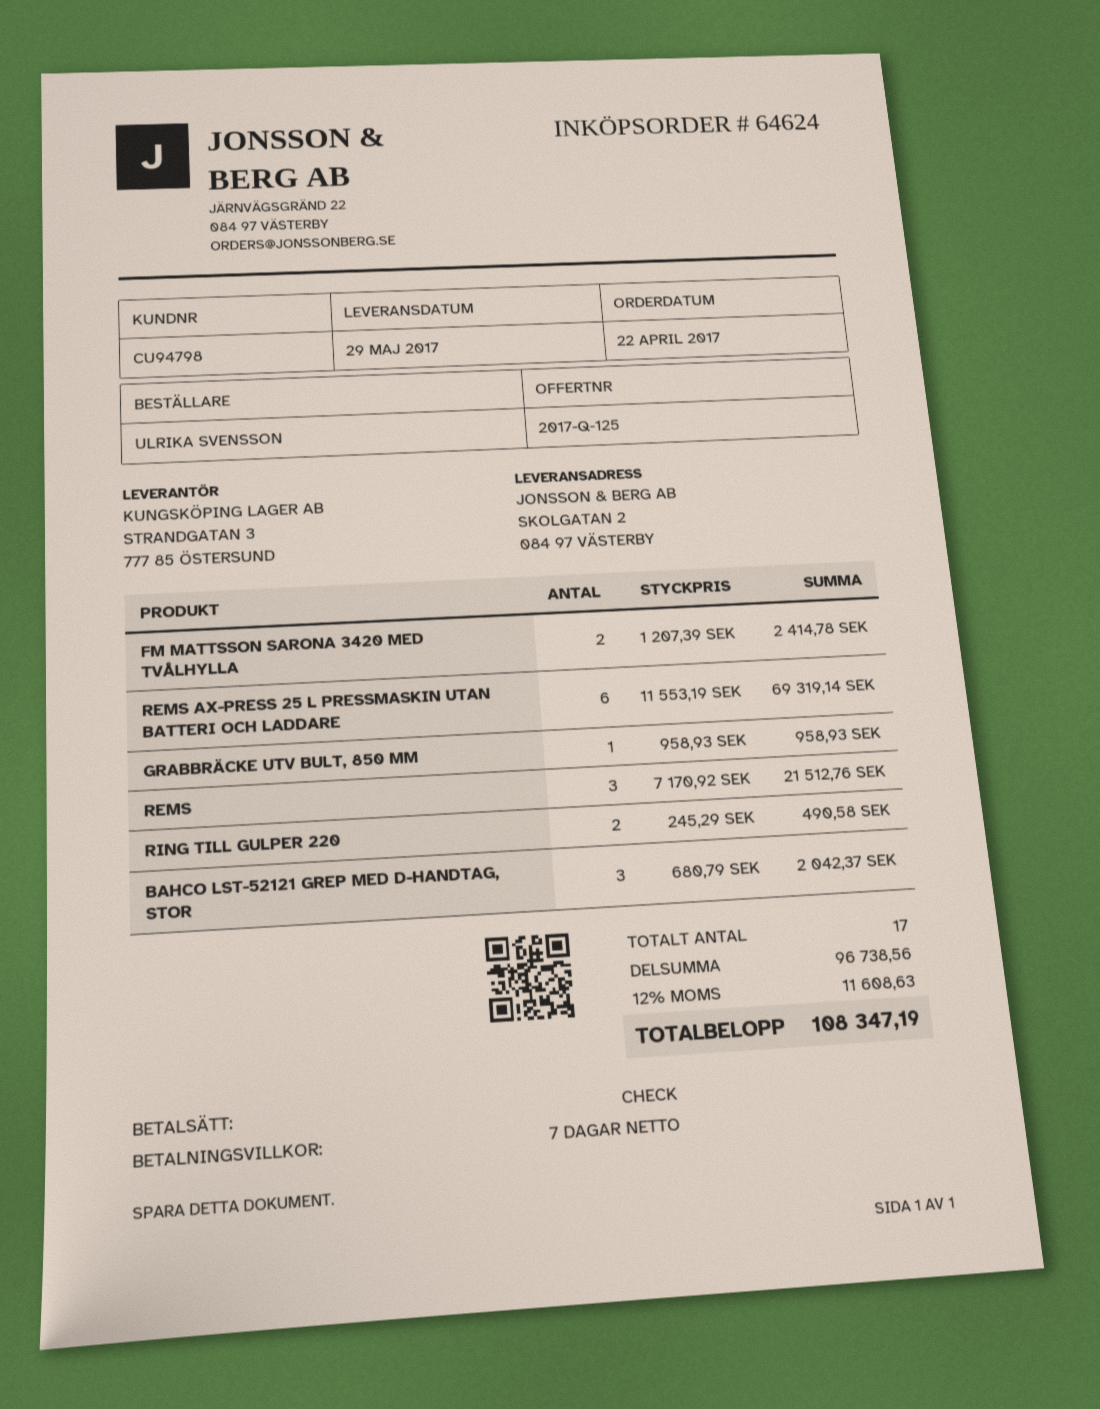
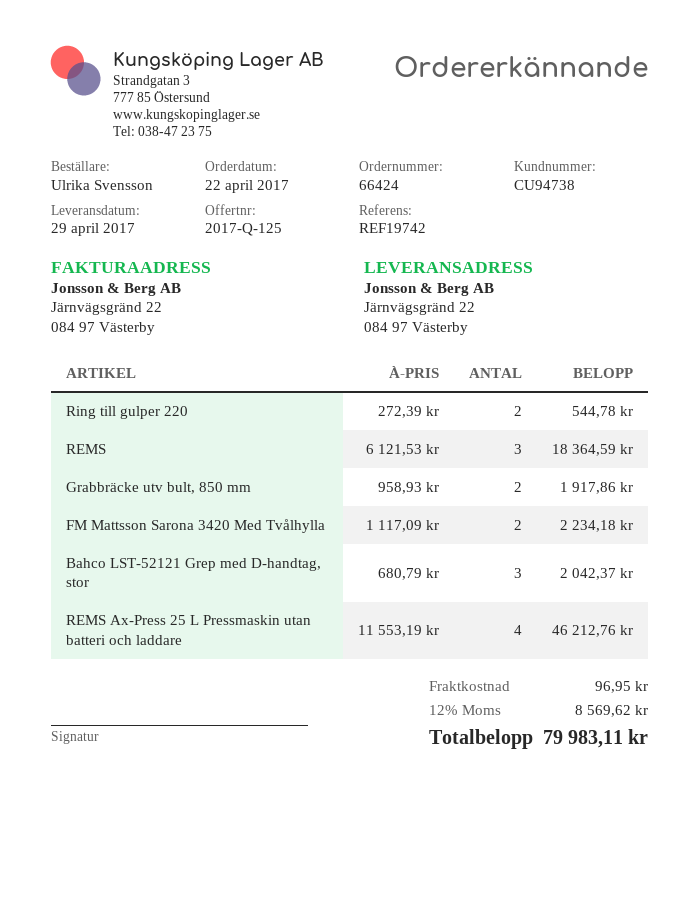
order number: 64624 -> 66424
delivery date: 2017-05-29 -> 2017-04-29
customer number: CU94798 -> CU94738
ship to: SKOLGATAN 2, 084 97 VÄSTERBY -> Järnvägsgränd 22, 084 97 Västerby
FM MATTSSON SARONA 3420 MED TVÅLHYLLA: 2 x 1207.39 = 2414.78 -> 2 x 1117.09 = 2234.18
REMS AX-PRESS 25 L PRESSMASKIN UTAN BATTERI OCH LADDARE: 6 x 11553.19 = 69319.14 -> 4 x 11553.19 = 46212.76
GRABBRÄCKE UTV BULT, 850 MM: 1 x 958.93 = 958.93 -> 2 x 958.93 = 1917.86
REMS: 3 x 7170.92 = 21512.76 -> 3 x 6121.53 = 18364.59
RING TILL GULPER 220: 2 x 245.29 = 490.58 -> 2 x 272.39 = 544.78
shipping: none -> 96.95
tax: 12% = 11608.63 -> 12% = 8569.62
total: 108347.19 -> 79983.11

